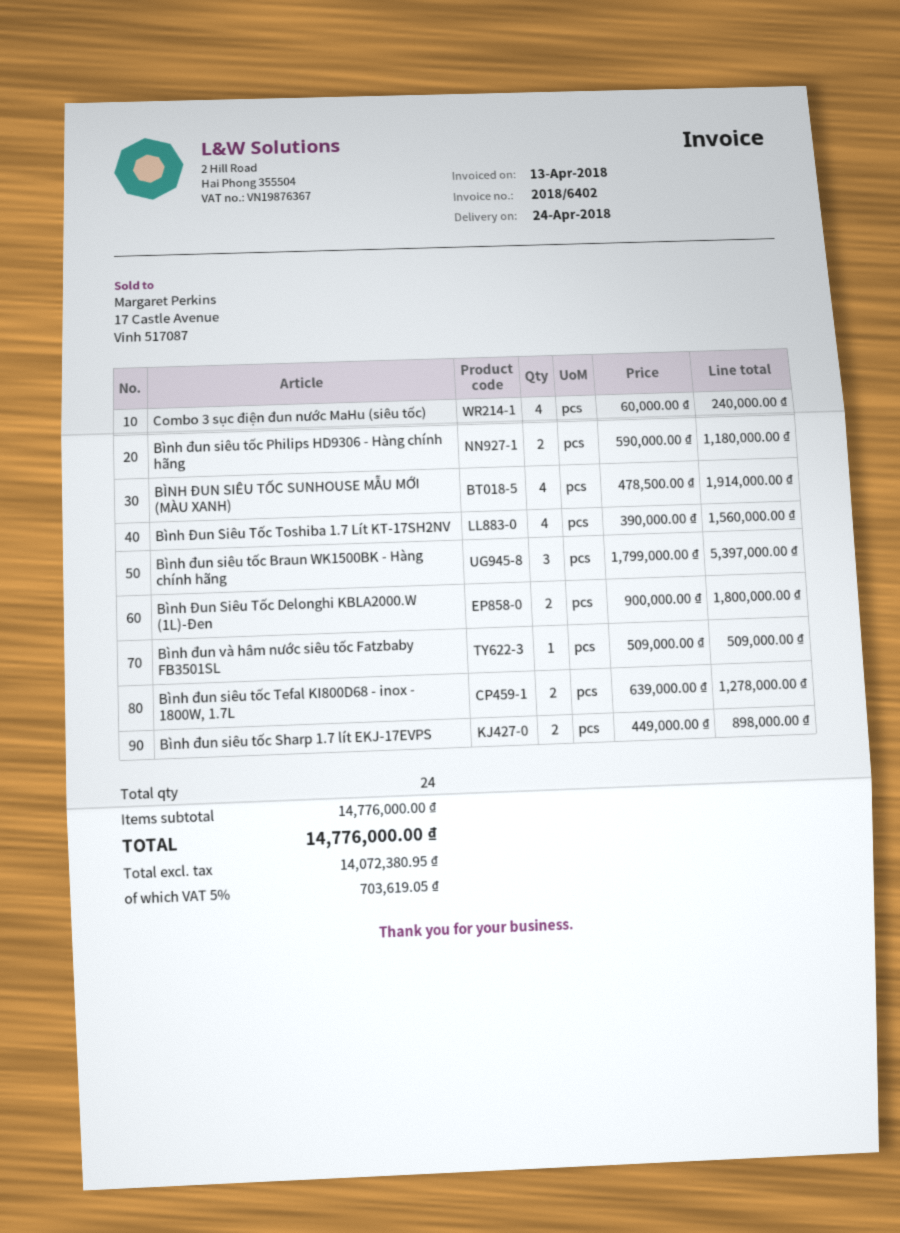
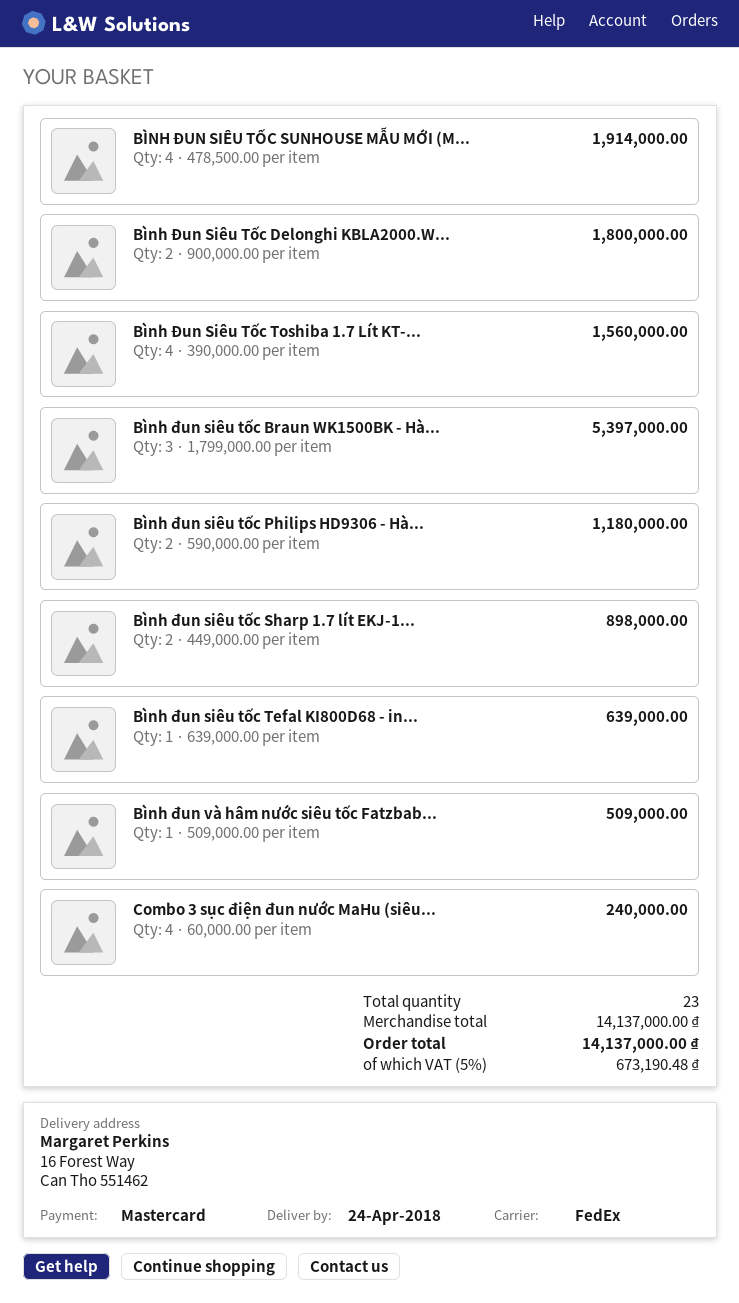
Bình đun siêu tốc Tefal KI800D68 - inox - 1800W, 1.7L: 2 x 639000.00 = 1278000.00 -> 1 x 639000.00 = 639000.00
total quantity: 24 -> 23
subtotal: 14776000.00 -> 14137000.00
tax: 5% = 703619.05 -> 5% = 673190.48
total: 14776000.00 -> 14137000.00

